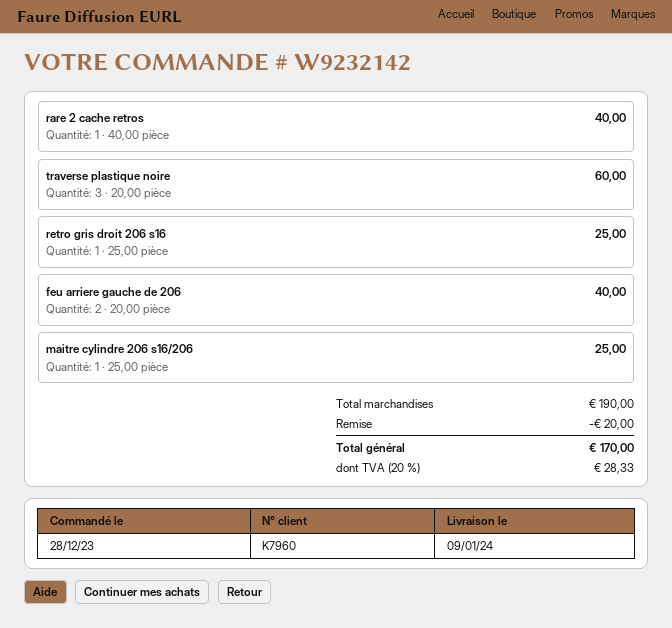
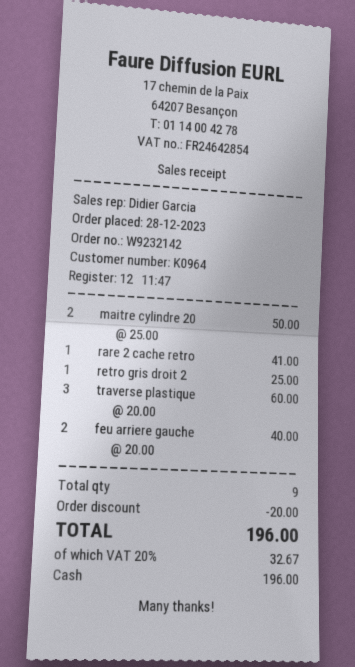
customer number: K7960 -> K0964
rare 2 cache retros: 1 x 40.00 = 40.00 -> 1 x 41.00 = 41.00
maitre cylindre 206 s16/206: 1 x 25.00 = 25.00 -> 2 x 25.00 = 50.00
tax: 20% = 28.33 -> 20% = 32.67
total: 170.00 -> 196.00

